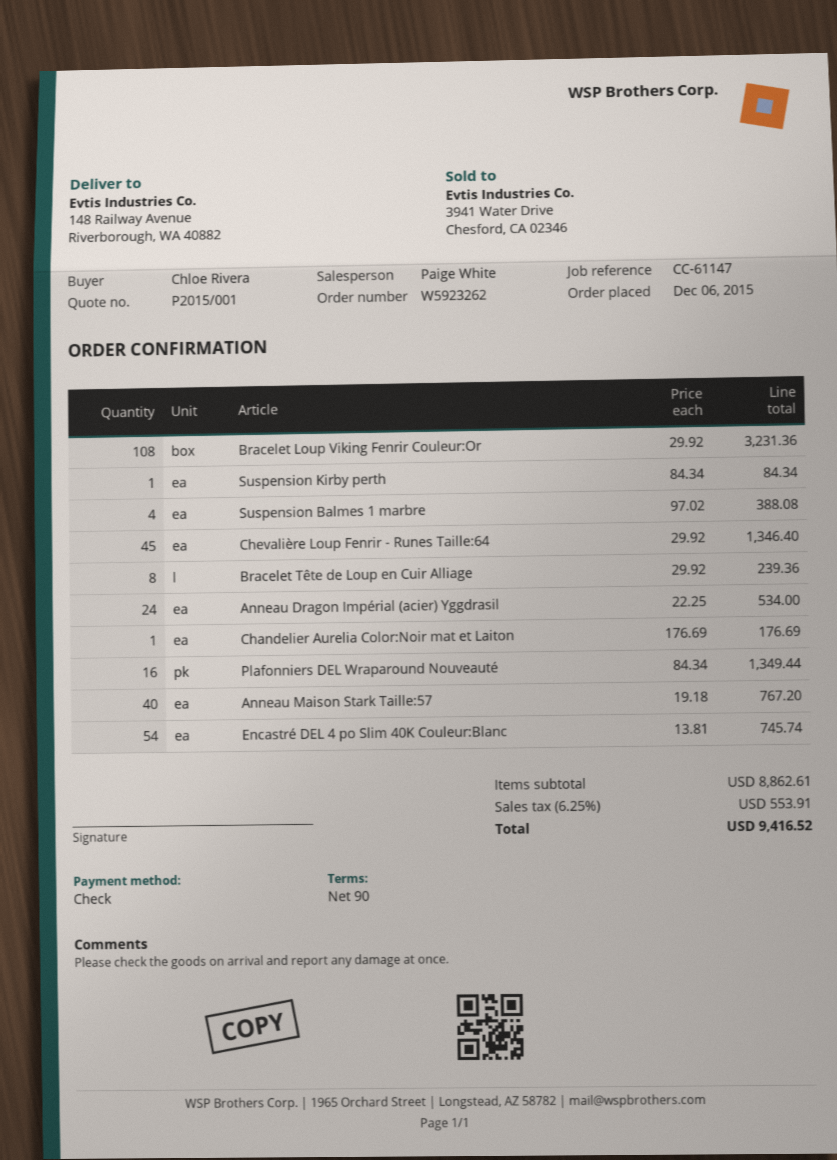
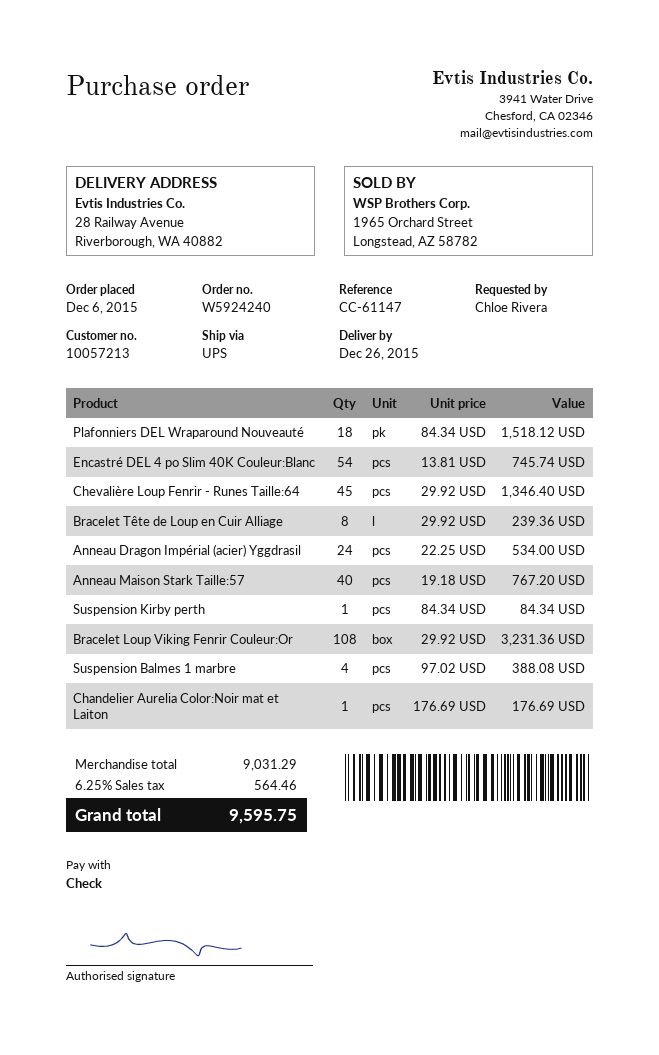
order number: W5923262 -> W5924240
ship to: 148 Railway Avenue, Riverborough, WA 40882 -> 28 Railway Avenue, Riverborough, WA 40882
Plafonniers DEL Wraparound Nouveauté: 16 x 84.34 = 1349.44 -> 18 x 84.34 = 1518.12
subtotal: 8862.61 -> 9031.29
tax: 6.25% = 553.91 -> 6.25% = 564.46
total: 9416.52 -> 9595.75

